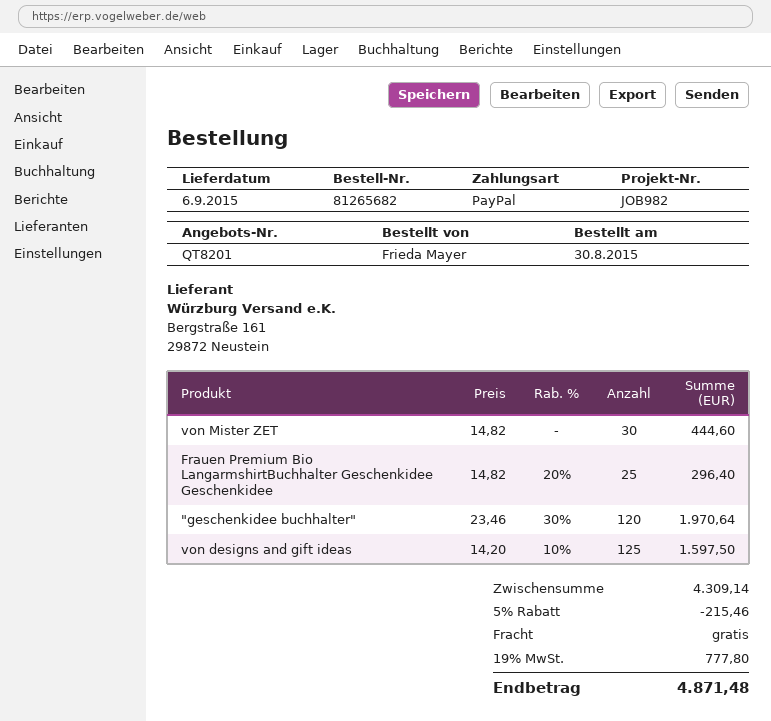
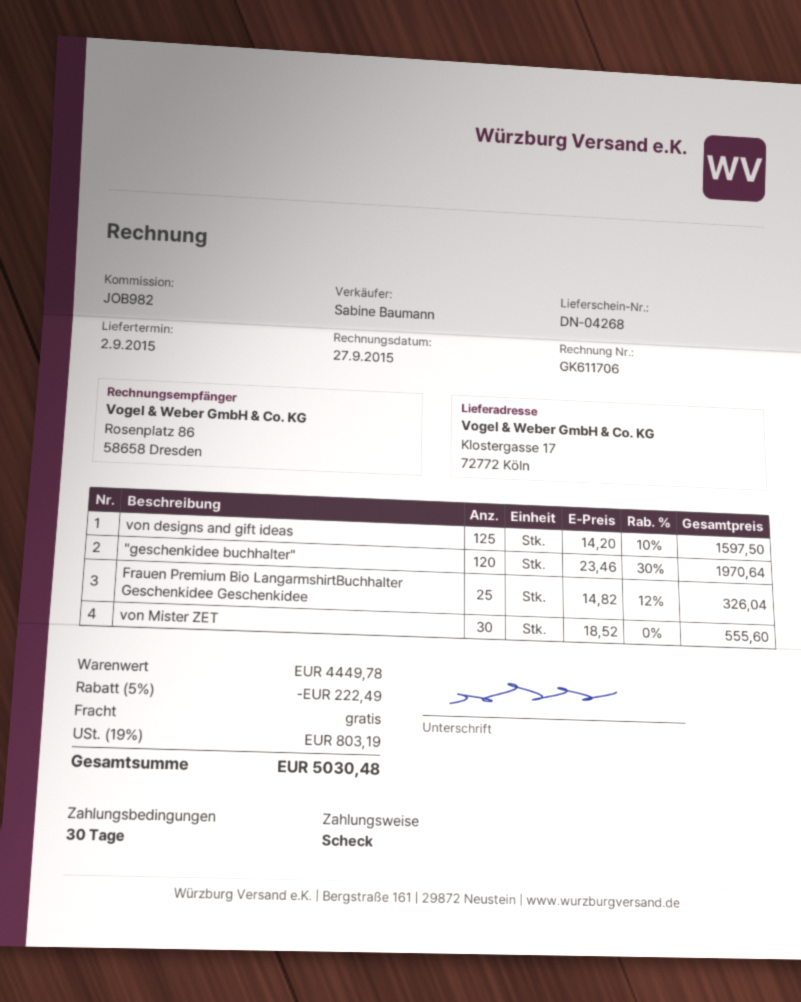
delivery date: 2015-09-06 -> 2015-09-02
payment method: PayPal -> cheque
von Mister ZET: 30 x 14.82 = 444.60 -> 30 x 18.52 = 555.60
Frauen Premium Bio LangarmshirtBuchhalter Geschenkidee Geschenkidee: 25 x 14.82 - 20% = 296.40 -> 25 x 14.82 - 12% = 326.04
subtotal: 4309.14 -> 4449.78
discount: 5% = 215.46 -> 5% = 222.49
tax: 19% = 777.80 -> 19% = 803.19
total: 4871.48 -> 5030.48

